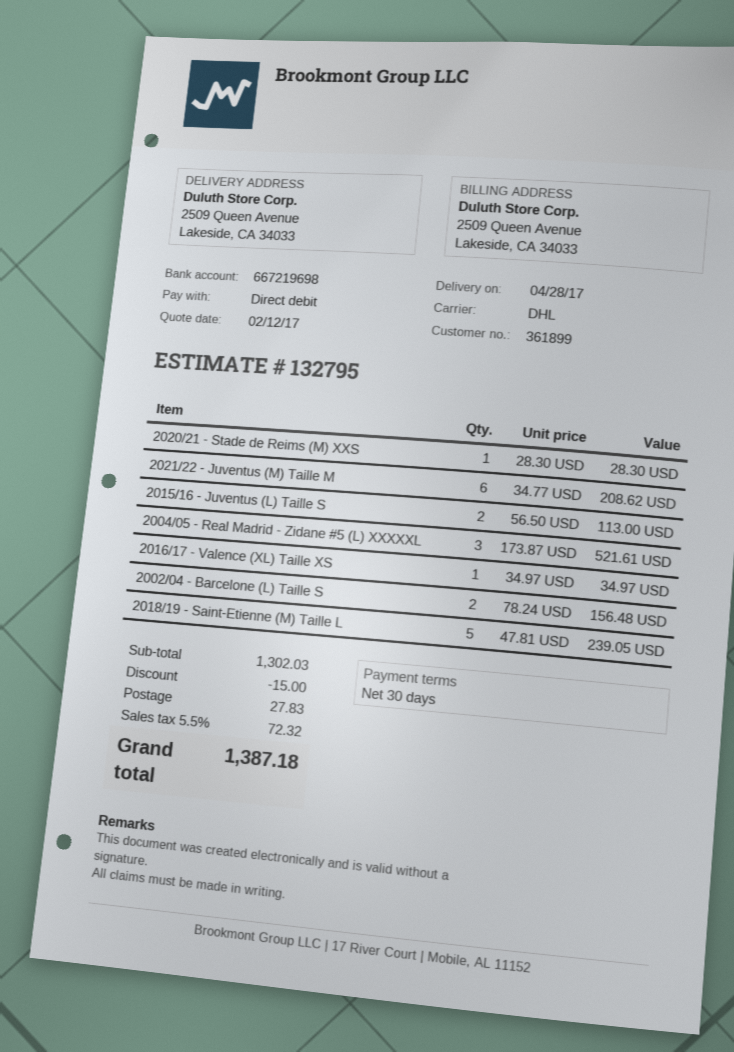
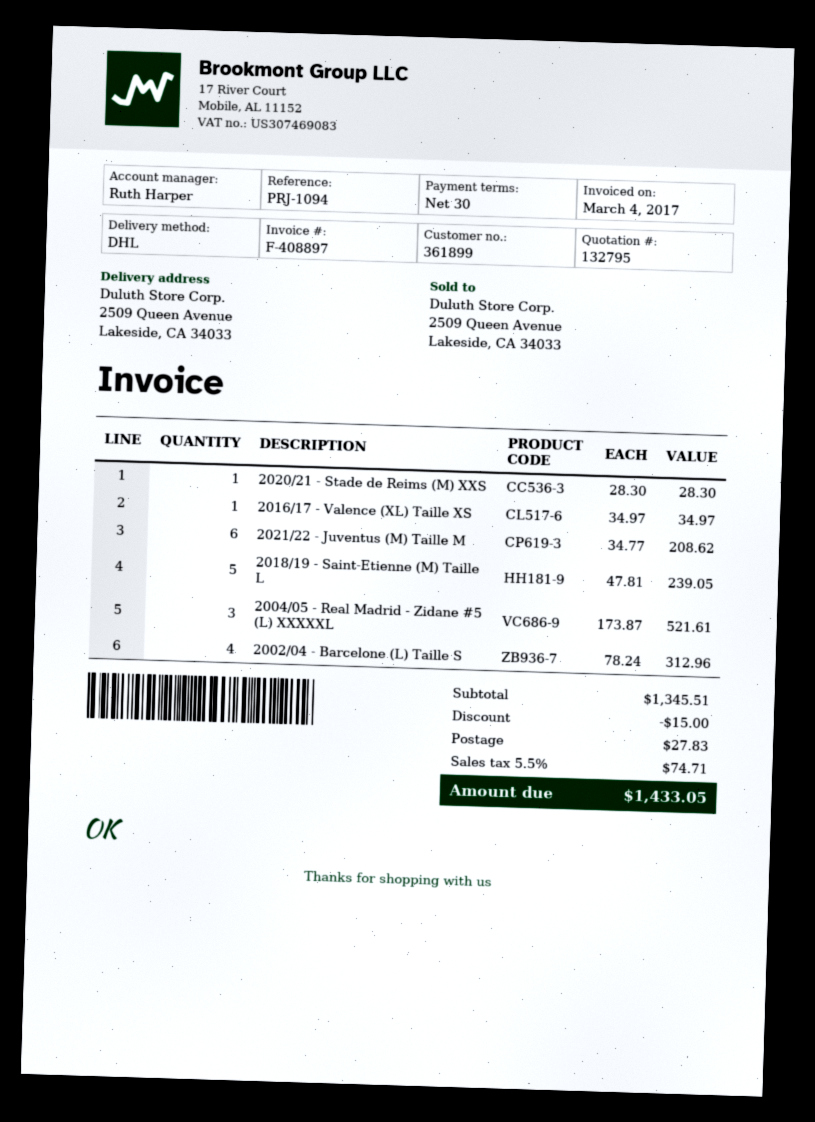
2015/16 - Juventus (L) Taille S: 2 x 56.50 = 113.00 -> none
2002/04 - Barcelone (L) Taille S: 2 x 78.24 = 156.48 -> 4 x 78.24 = 312.96
subtotal: 1302.03 -> 1345.51
tax: 5.5% = 72.32 -> 5.5% = 74.71
total: 1387.18 -> 1433.05

